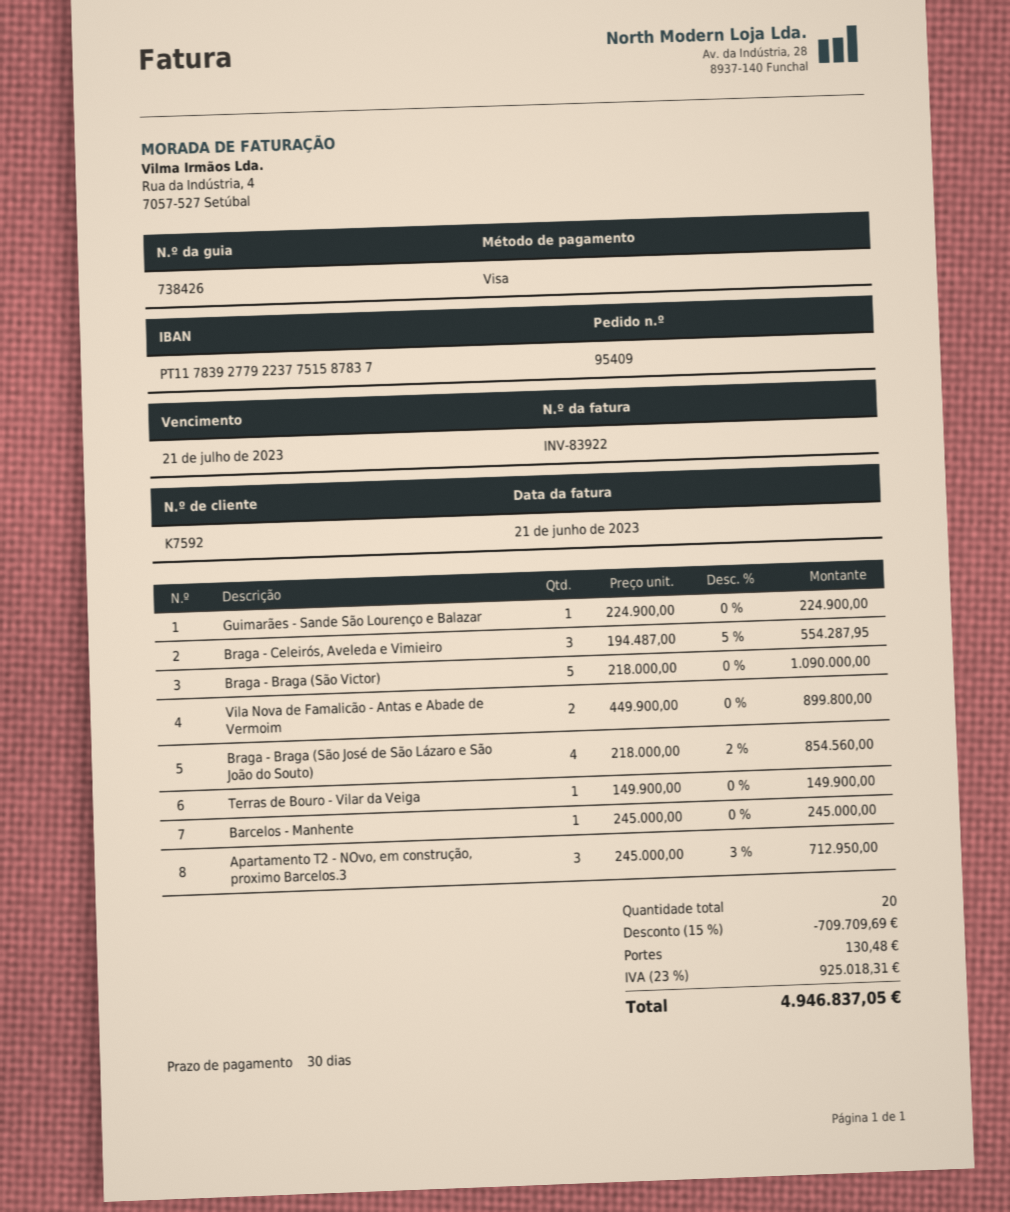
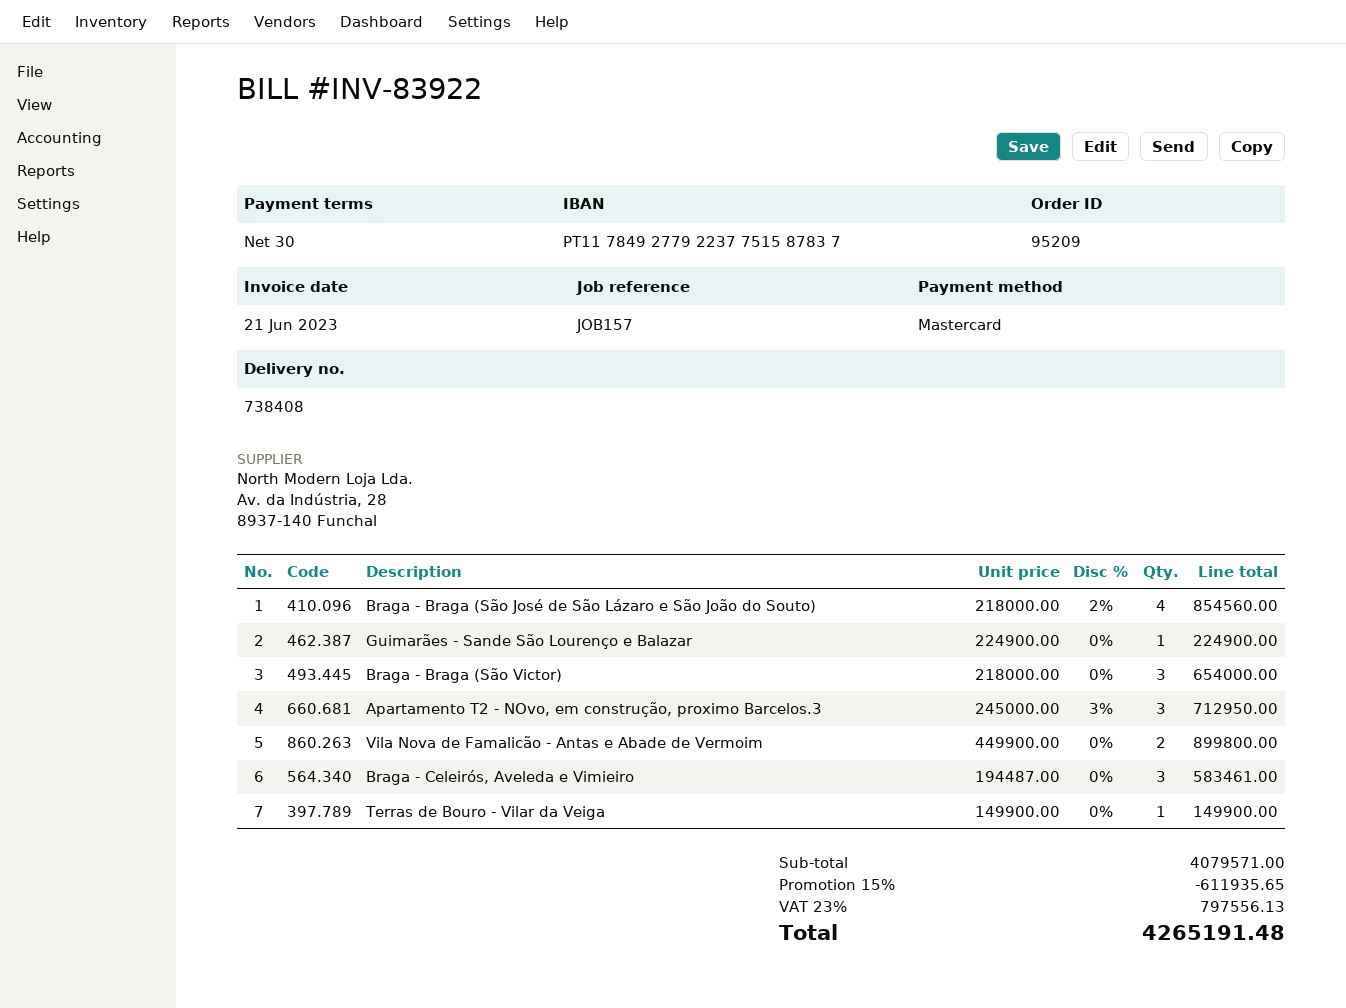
order number: 95409 -> 95209
delivery note number: 738426 -> 738408
payment method: Visa -> Mastercard
bank account: PT11783927792237751587837 -> PT11784927792237751587837
Braga - Celeirós, Aveleda e Vimieiro: 3 x 194487.00 - 5% = 554287.95 -> 3 x 194487.00 = 583461.00
Braga - Braga (São Victor): 5 x 218000.00 = 1090000.00 -> 3 x 218000.00 = 654000.00
Barcelos - Manhente: 1 x 245000.00 = 245000.00 -> none
discount: 15% = 709709.69 -> 15% = 611935.65
shipping: 130.48 -> none
tax: 23% = 925018.31 -> 23% = 797556.13
total: 4946837.05 -> 4265191.48

